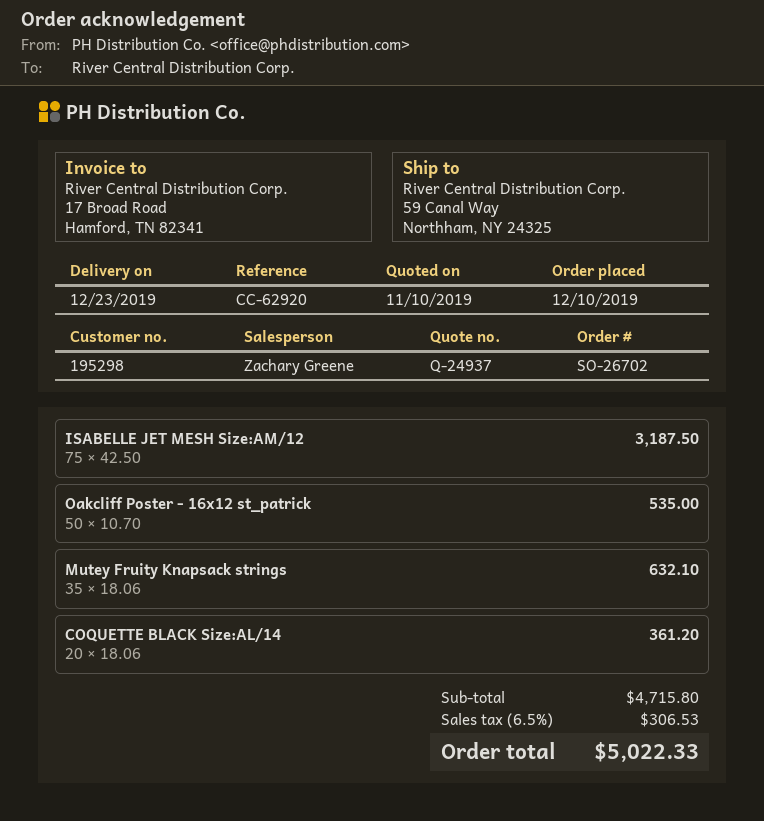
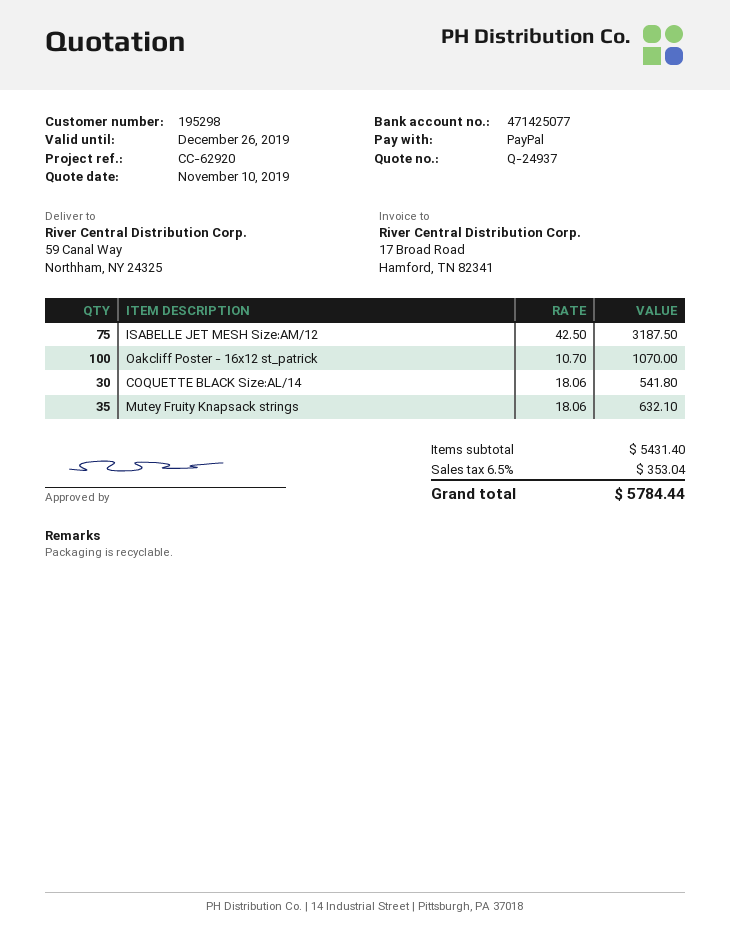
Oakcliff Poster - 16x12 st_patrick: 50 x 10.70 = 535.00 -> 100 x 10.70 = 1070.00
COQUETTE BLACK Size:AL/14: 20 x 18.06 = 361.20 -> 30 x 18.06 = 541.80
subtotal: 4715.80 -> 5431.40
tax: 6.5% = 306.53 -> 6.5% = 353.04
total: 5022.33 -> 5784.44

